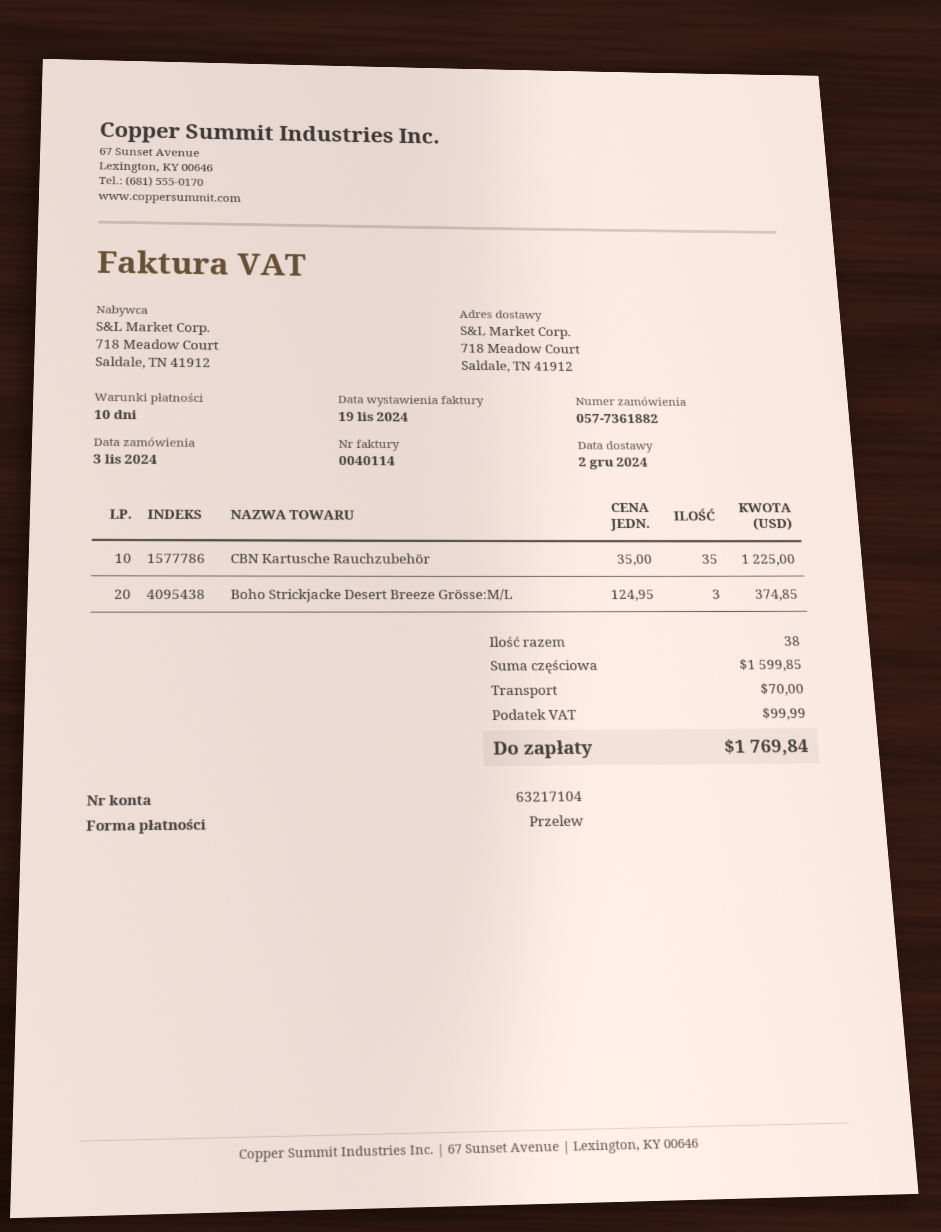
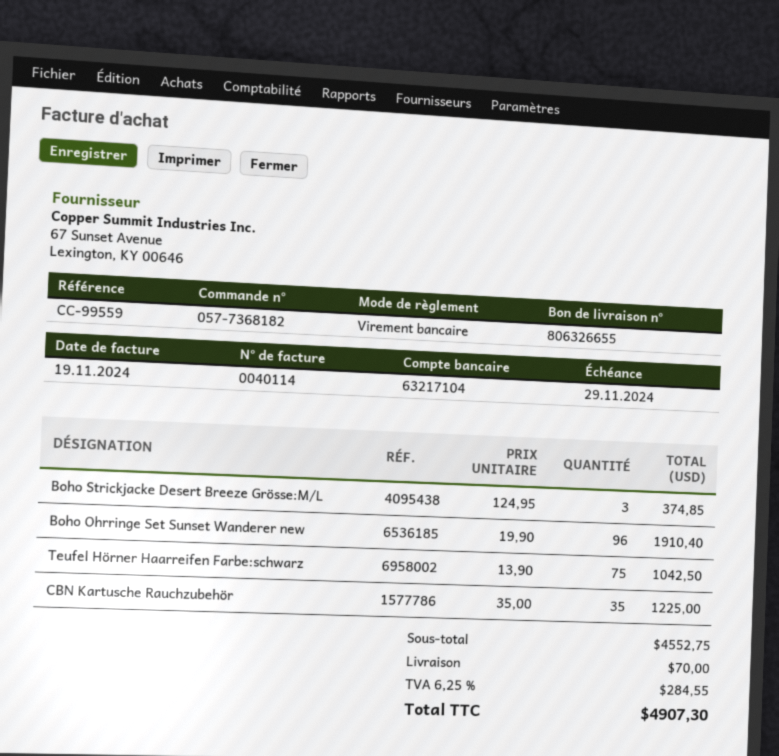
order number: 057-7361882 -> 057-7368182
Boho Ohrringe Set Sunset Wanderer new: none -> 96 x 19.90 = 1910.40
Teufel Hörner Haarreifen Farbe:schwarz: none -> 75 x 13.90 = 1042.50
subtotal: 1599.85 -> 4552.75
tax: 99.99 -> 284.55
total: 1769.84 -> 4907.30

